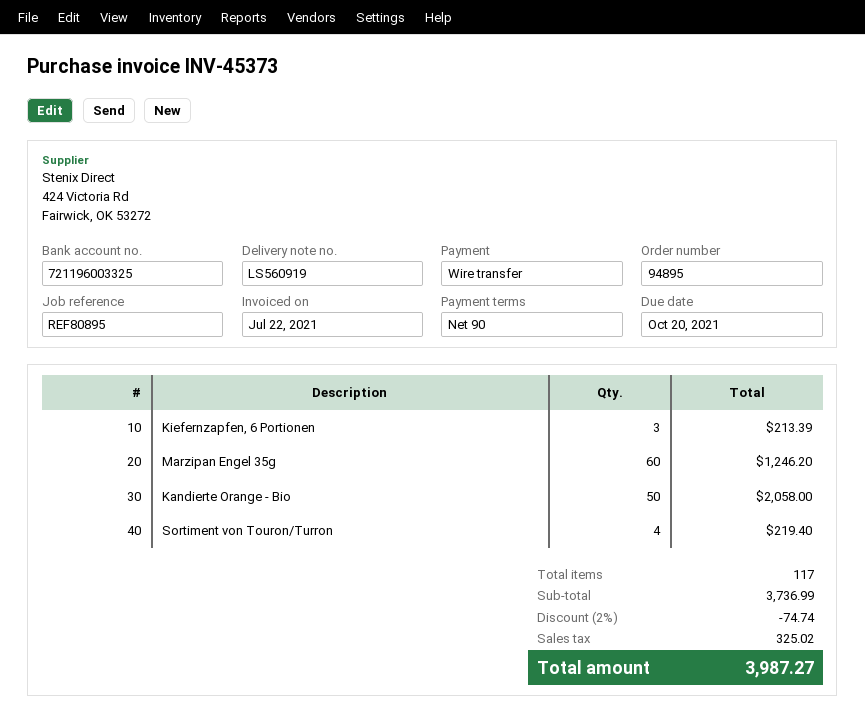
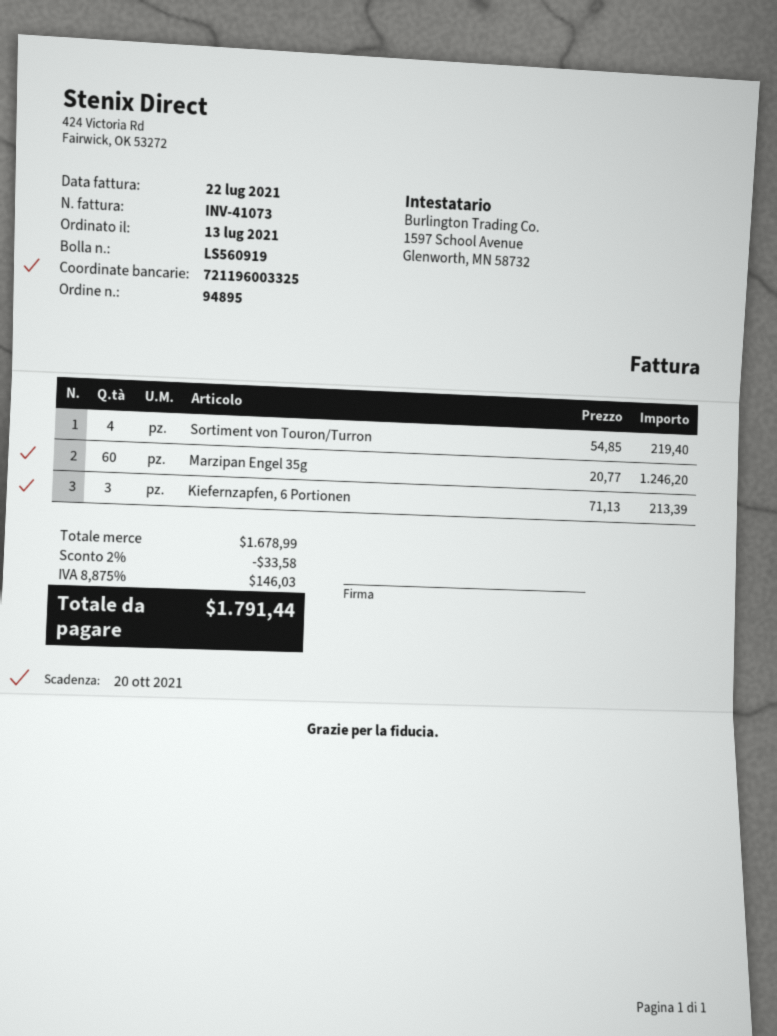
invoice number: INV-45373 -> INV-41073
Kandierte Orange - Bio: 50 for 2058.00 -> none
subtotal: 3736.99 -> 1678.99
discount: 2% = 74.74 -> 2% = 33.58
tax: 325.02 -> 146.03
total: 3987.27 -> 1791.44

